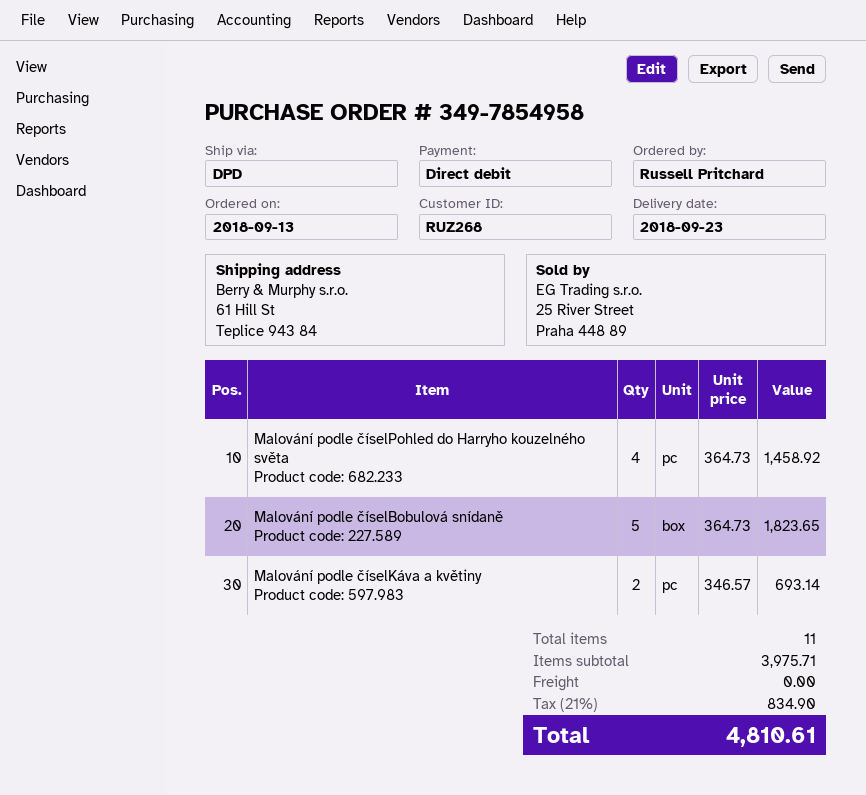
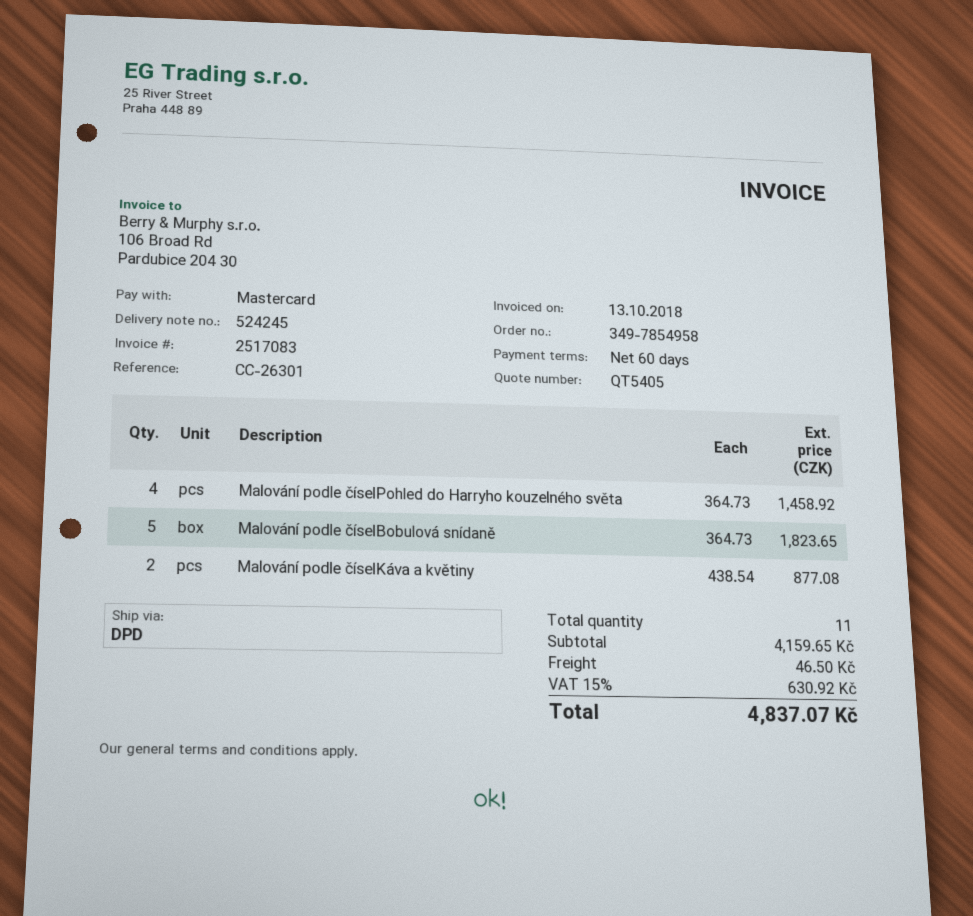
payment method: direct debit -> Mastercard
Malování podle číselKáva a květiny: 2 x 346.57 = 693.14 -> 2 x 438.54 = 877.08
subtotal: 3975.71 -> 4159.65
shipping: 0.00 -> 46.50
tax: 21% = 834.90 -> 15% = 630.92
total: 4810.61 -> 4837.07

